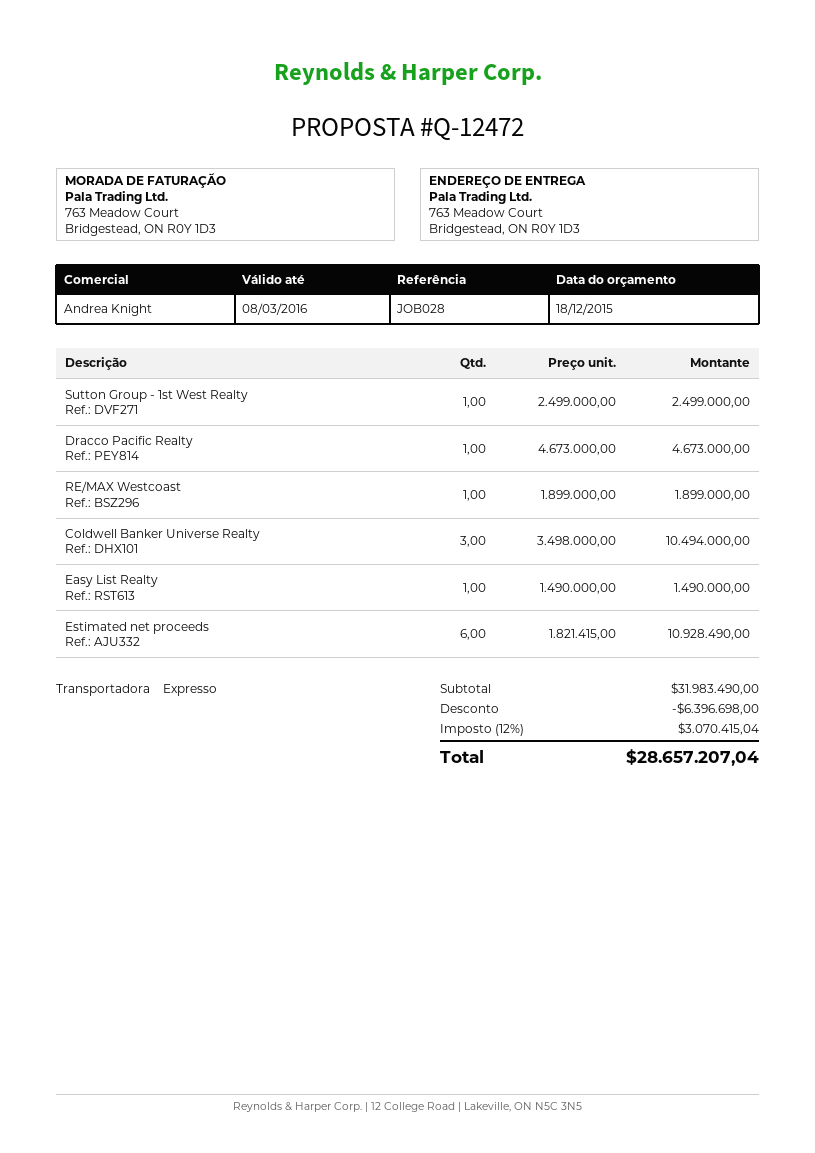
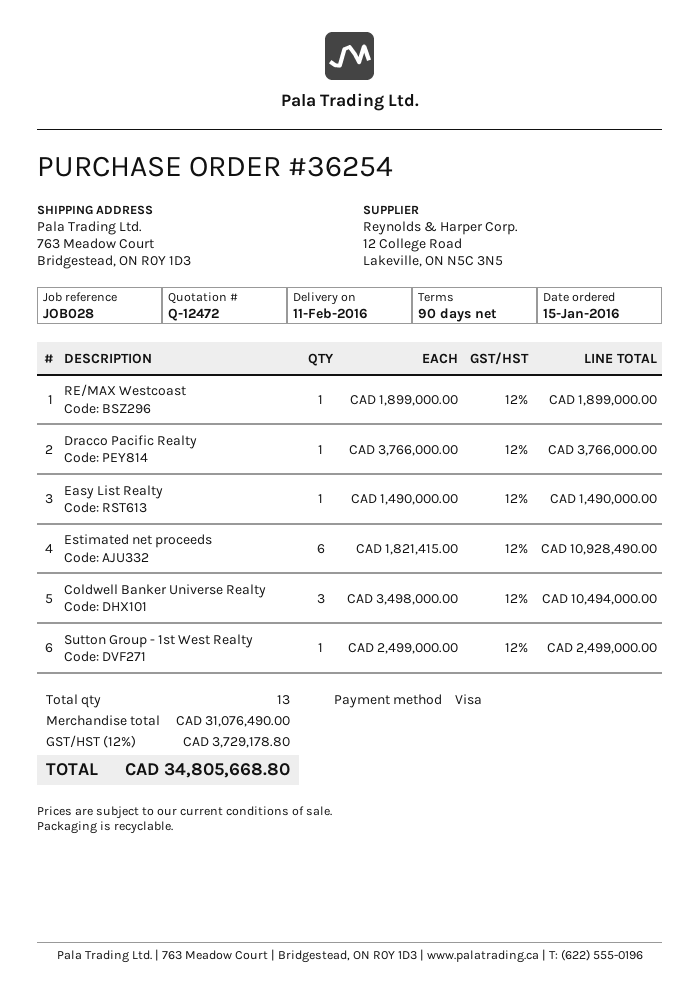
Dracco Pacific Realty: 1 x 4673000.00 = 4673000.00 -> 1 x 3766000.00 = 3766000.00
subtotal: 31983490.00 -> 31076490.00
discount: 6396698.00 -> none
tax: 12% = 3070415.04 -> 12% = 3729178.80
total: 28657207.04 -> 34805668.80

